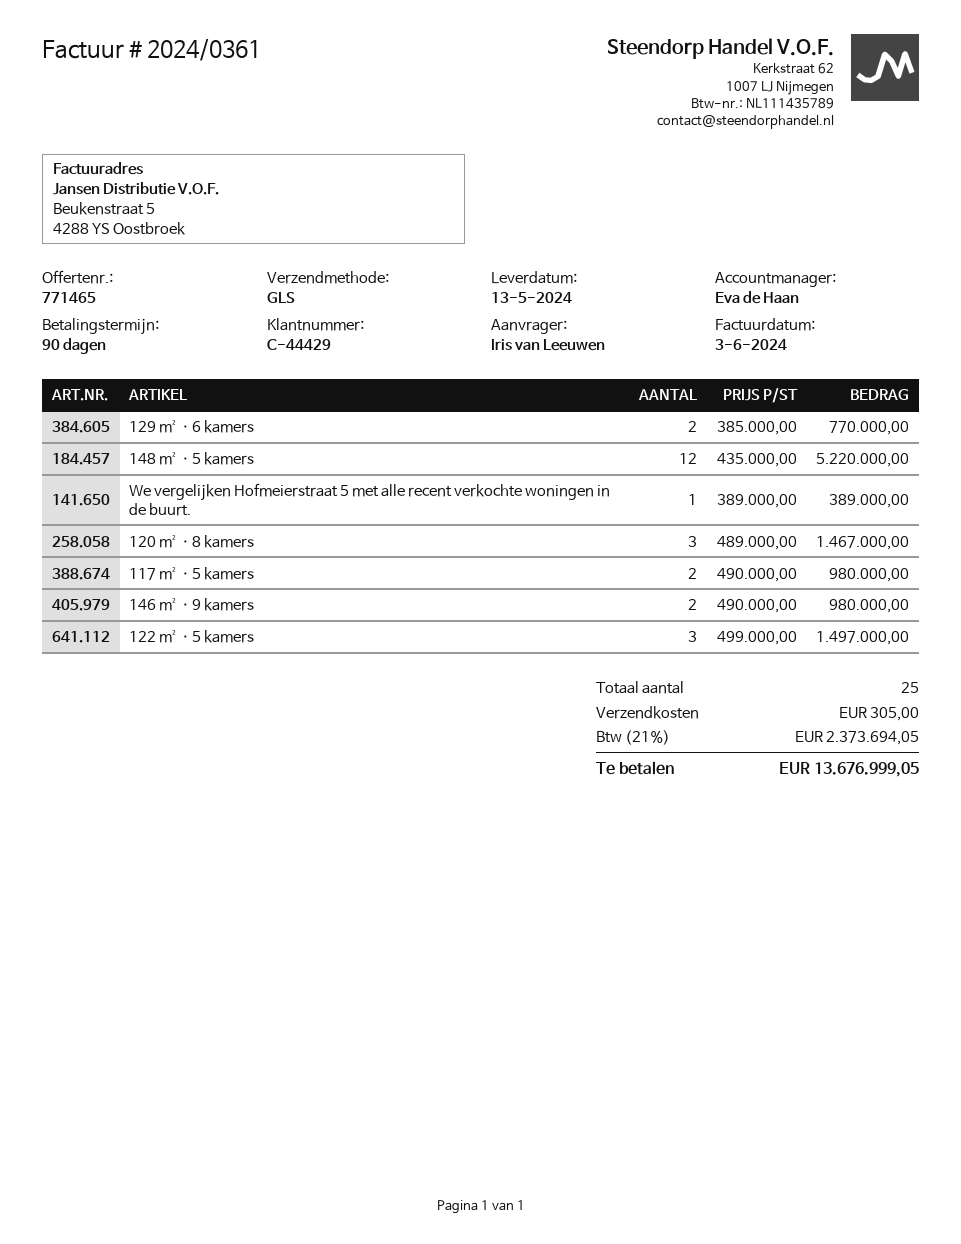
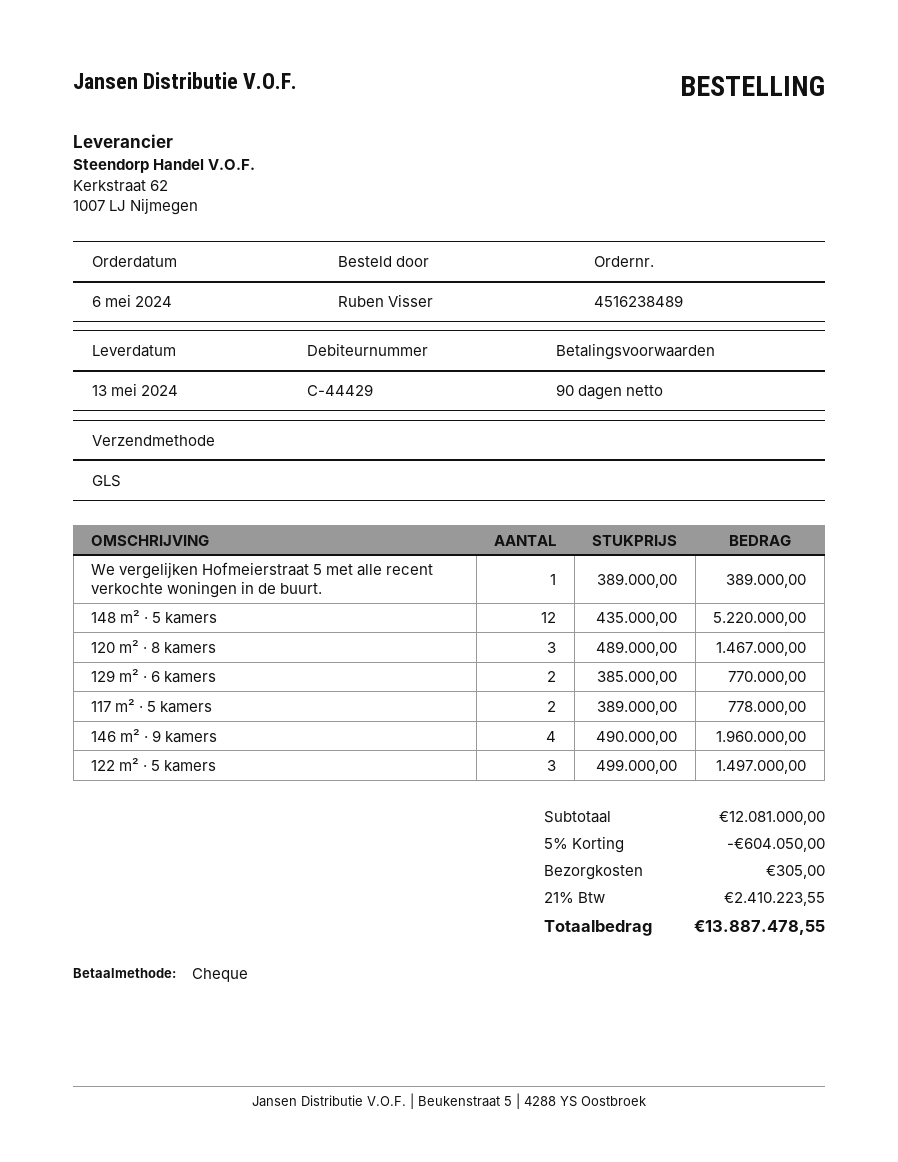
ordered by: Iris van Leeuwen -> Ruben Visser
117 m² · 5 kamers: 2 x 490000.00 = 980000.00 -> 2 x 389000.00 = 778000.00
146 m² · 9 kamers: 2 x 490000.00 = 980000.00 -> 4 x 490000.00 = 1960000.00
discount: none -> 5% = 604050.00
tax: 21% = 2373694.05 -> 21% = 2410223.55
total: 13676999.05 -> 13887478.55

